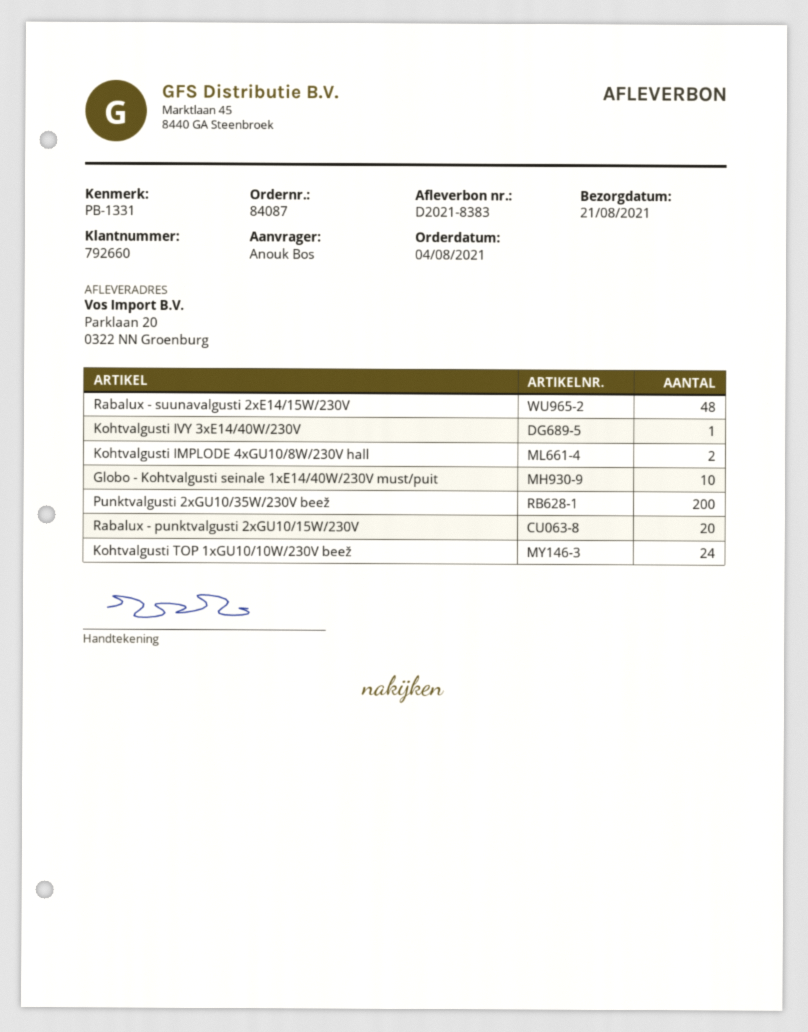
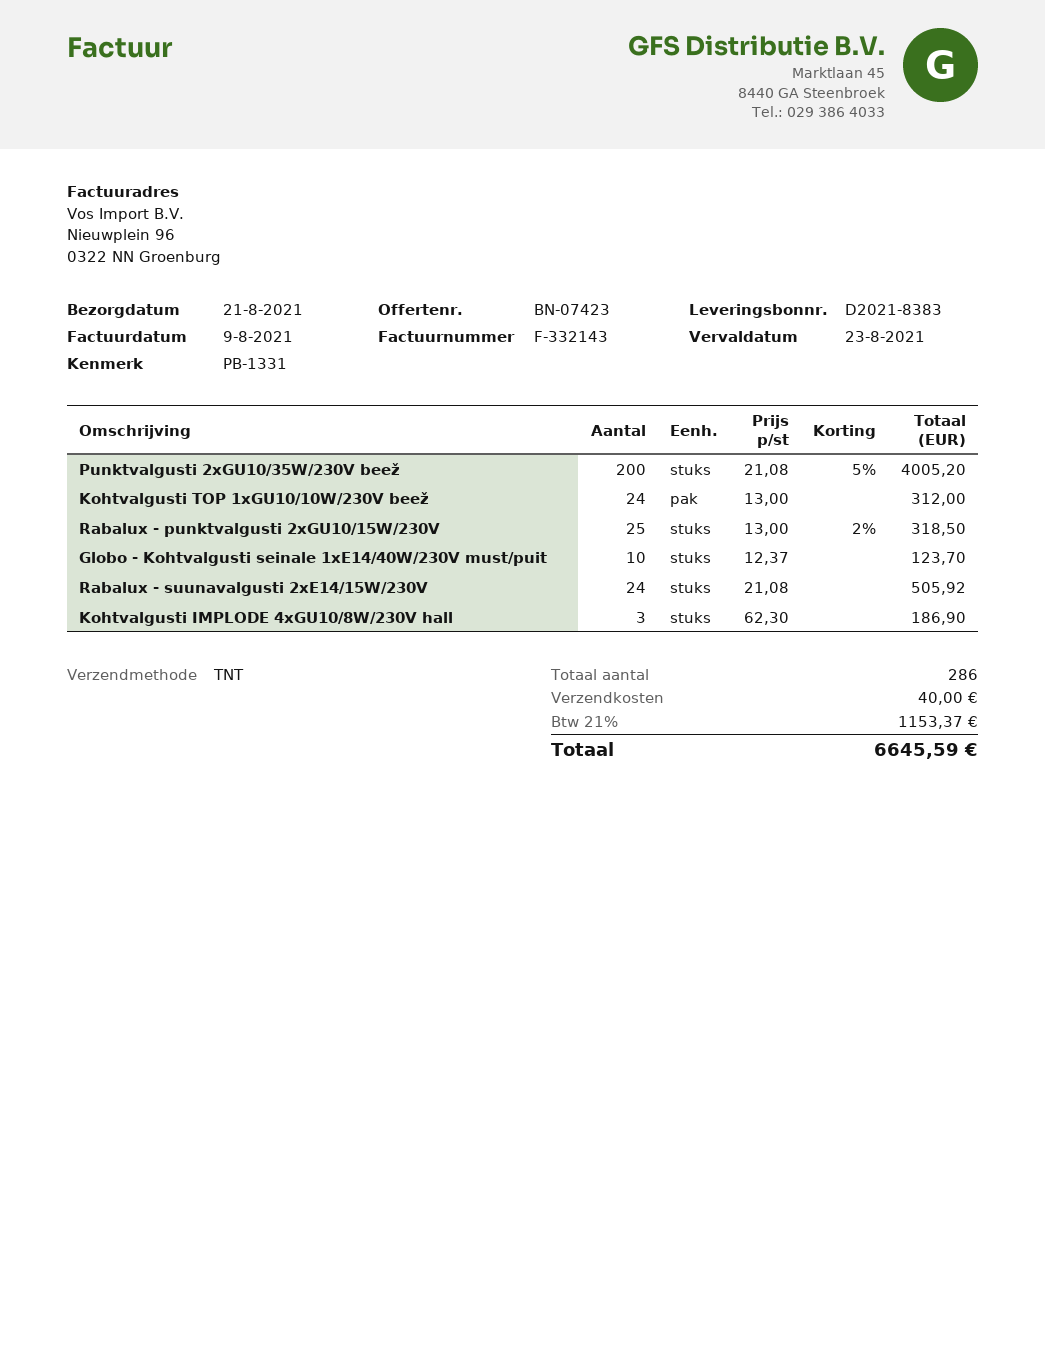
Rabalux - suunavalgusti 2xE14/15W/230V: 48 -> 24
Kohtvalgusti IVY 3xE14/40W/230V: 1 -> none
Kohtvalgusti IMPLODE 4xGU10/8W/230V hall: 2 -> 3
Rabalux - punktvalgusti 2xGU10/15W/230V: 20 -> 25

